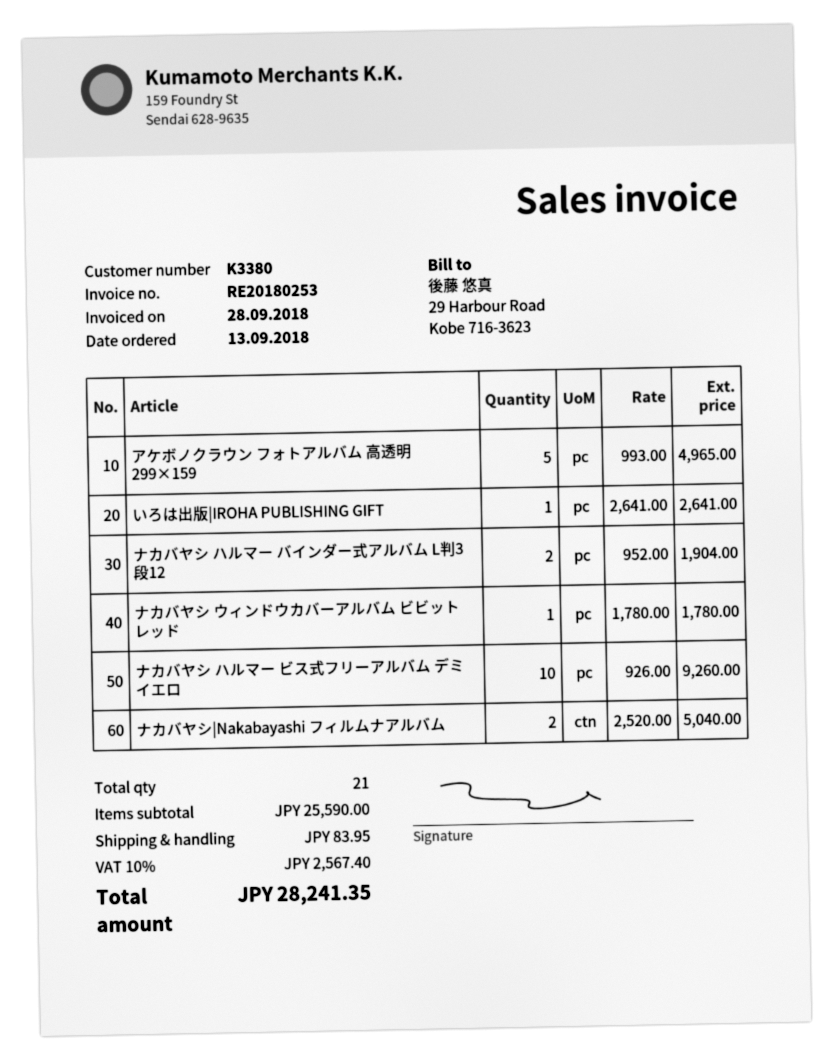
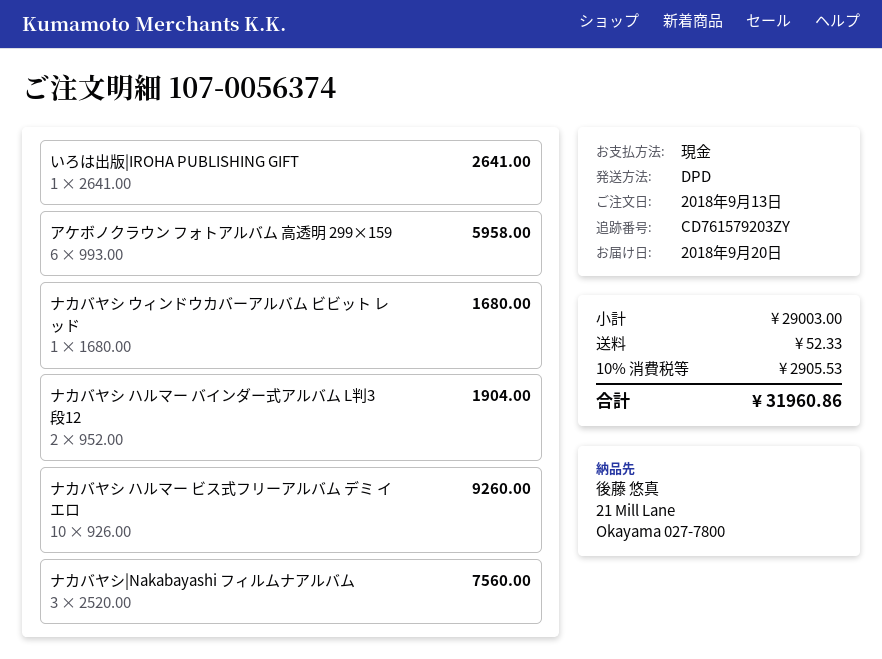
アケボノクラウン フォトアルバム 高透明 299×159: 5 x 993.00 = 4965.00 -> 6 x 993.00 = 5958.00
ナカバヤシ ウィンドウカバーアルバム ビビット レッド: 1 x 1780.00 = 1780.00 -> 1 x 1680.00 = 1680.00
ナカバヤシ|Nakabayashi フィルムナアルバム: 2 x 2520.00 = 5040.00 -> 3 x 2520.00 = 7560.00
subtotal: 25590.00 -> 29003.00
shipping: 83.95 -> 52.33
tax: 10% = 2567.40 -> 10% = 2905.53
total: 28241.35 -> 31960.86

